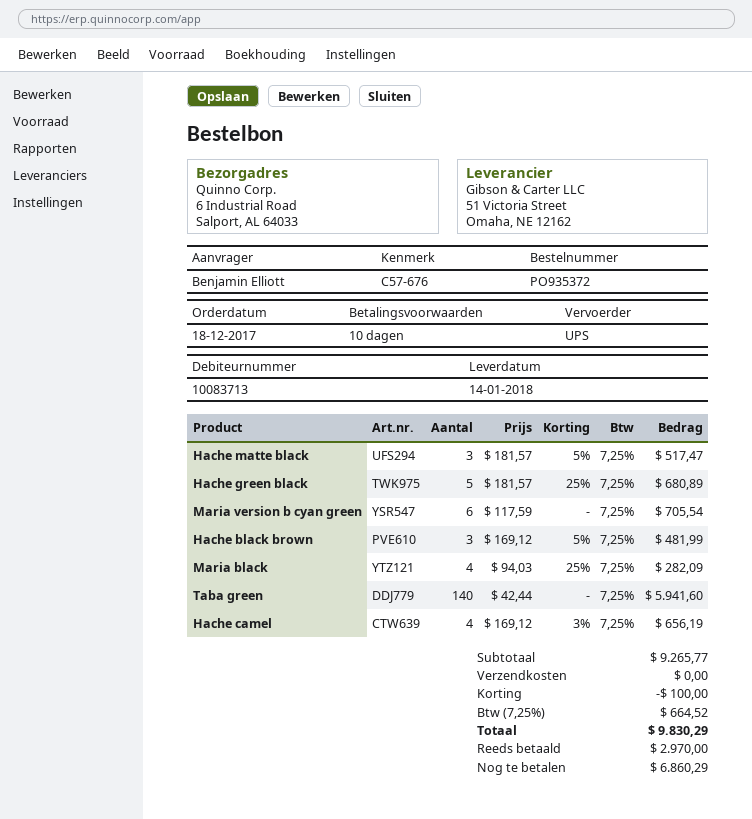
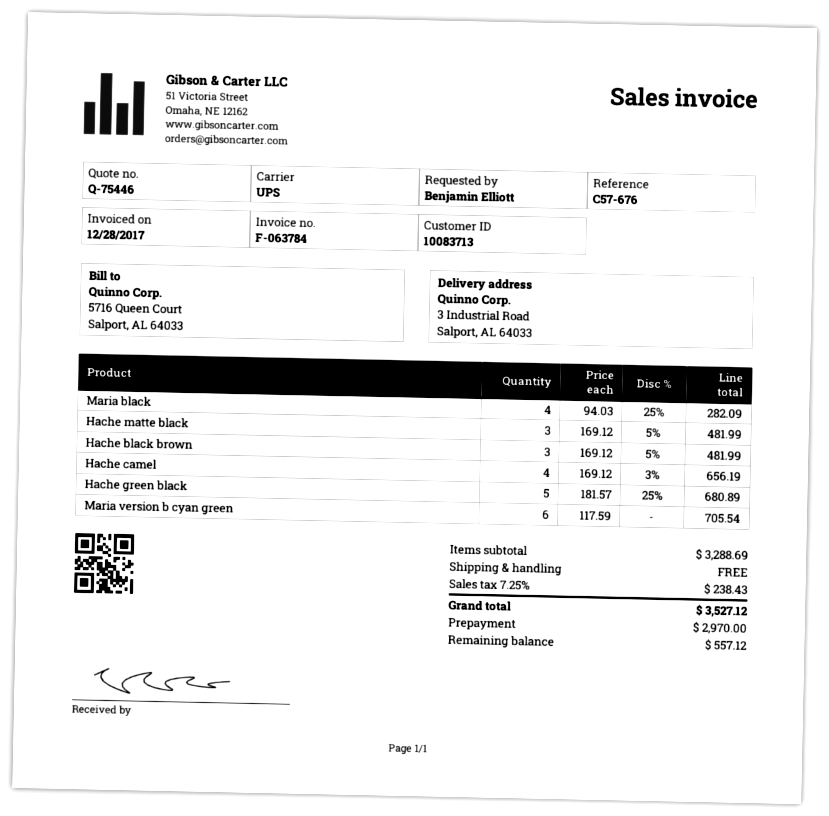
ship to: 6 Industrial Road, Salport, AL 64033 -> 3 Industrial Road, Salport, AL 64033
Hache matte black: 3 x 181.57 - 5% = 517.47 -> 3 x 169.12 - 5% = 481.99
Taba green: 140 x 42.44 = 5941.60 -> none
subtotal: 9265.77 -> 3288.69
discount: 100.00 -> none
tax: 7.25% = 664.52 -> 7.25% = 238.43
total: 9830.29 -> 3527.12
balance: 6860.29 -> 557.12

